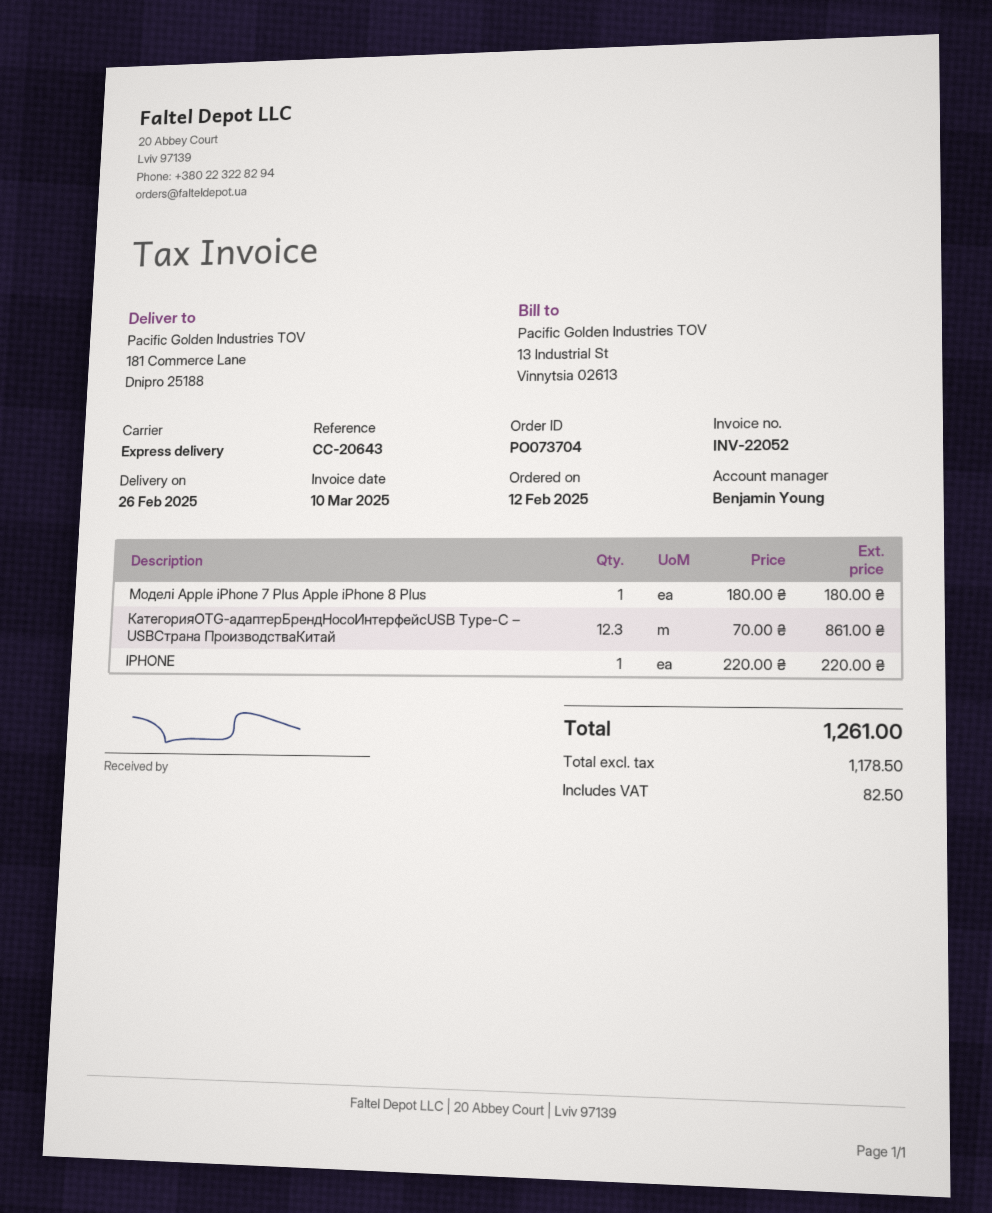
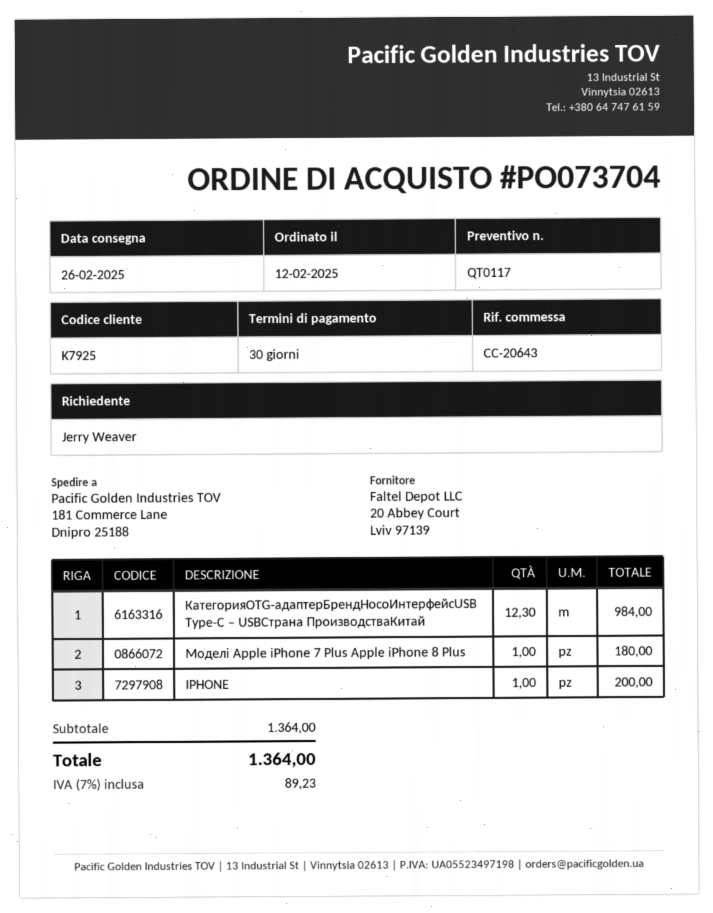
КатегорияOTG-адаптерБрендHocoИнтерфейсUSB Type-C – USBСтрана ПроизводстваКитай: 12.3 for 861.00 -> 12.3 for 984.00
IPHONE: 1 for 220.00 -> 1 for 200.00
tax: 82.50 -> 89.23
total: 1261.00 -> 1364.00

